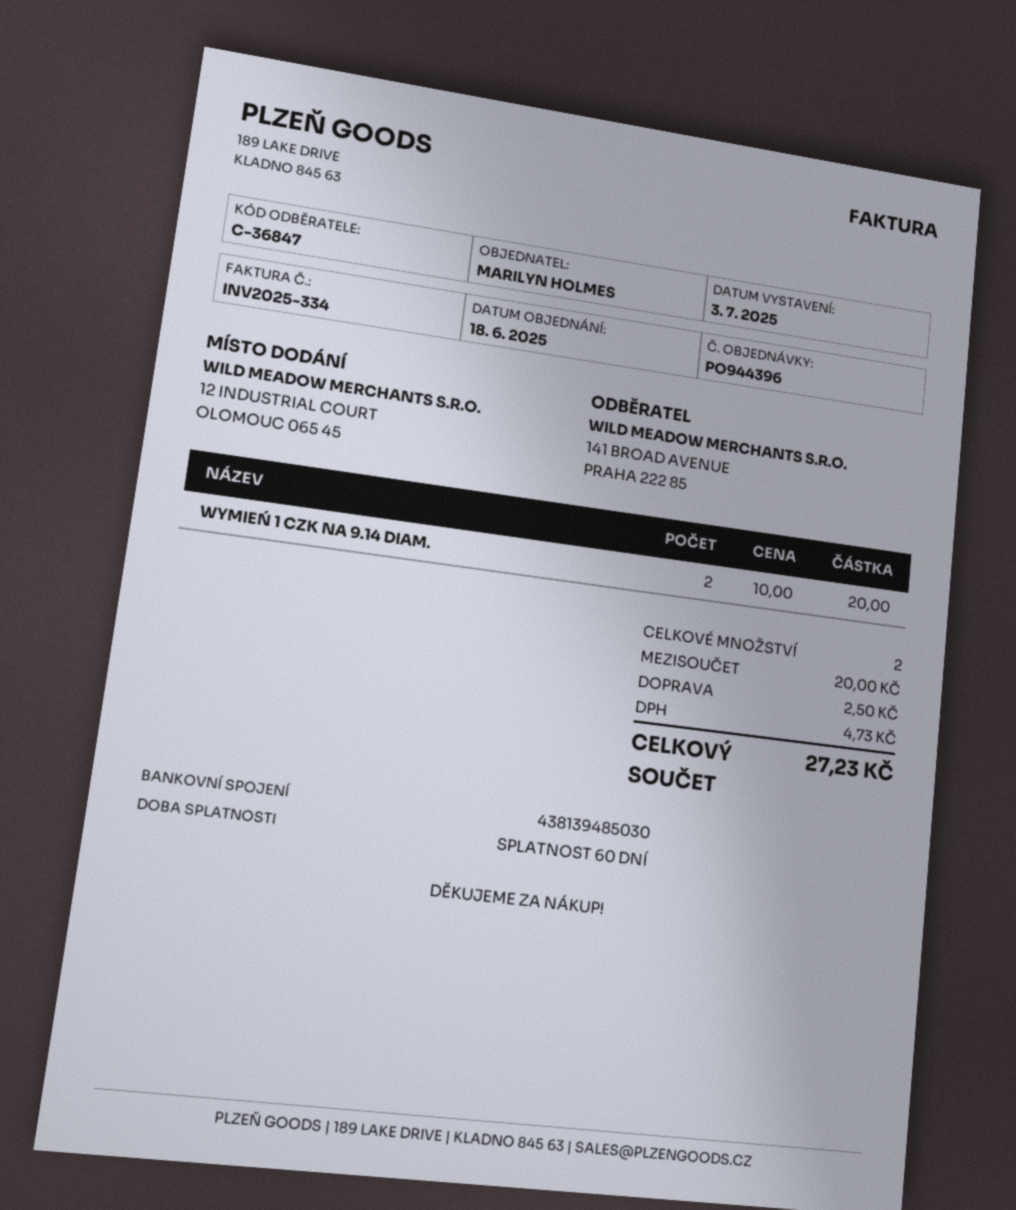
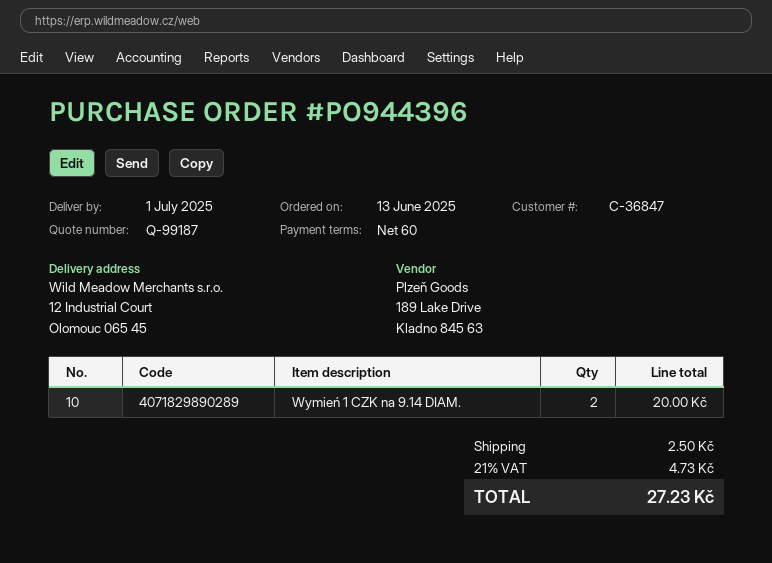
order date: 2025-06-18 -> 2025-06-13

